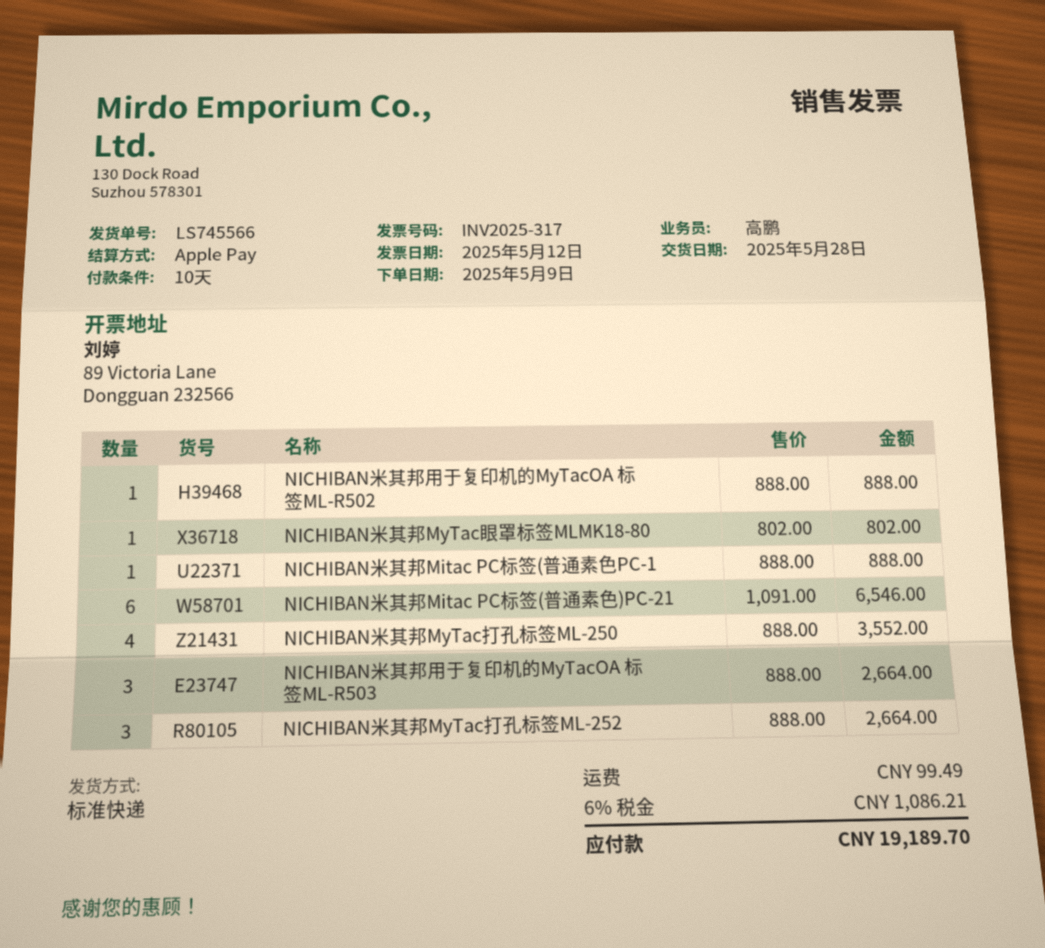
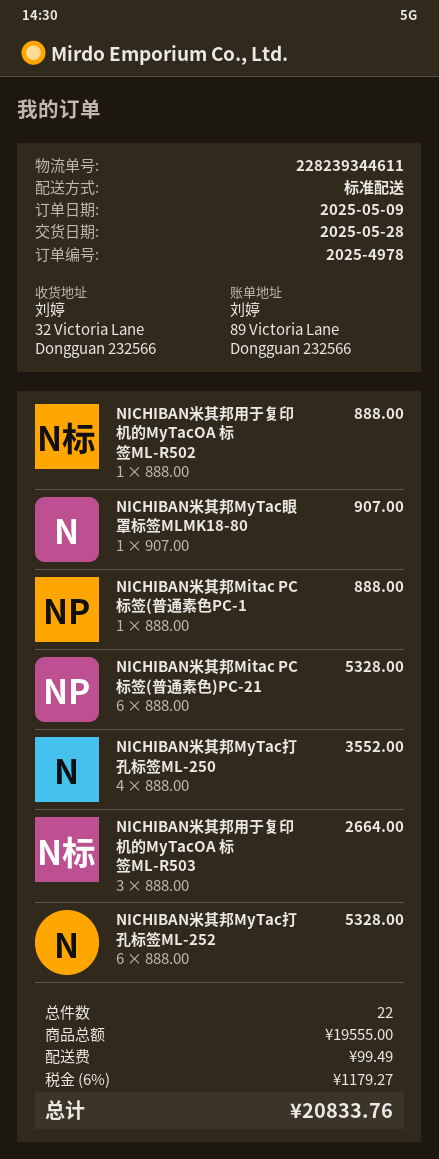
NICHIBAN米其邦MyTac眼罩标签MLMK18-80: 1 x 802.00 = 802.00 -> 1 x 907.00 = 907.00
NICHIBAN米其邦Mitac PC标签(普通素色)PC-21: 6 x 1091.00 = 6546.00 -> 6 x 888.00 = 5328.00
NICHIBAN米其邦MyTac打孔标签ML-252: 3 x 888.00 = 2664.00 -> 6 x 888.00 = 5328.00
tax: 6% = 1086.21 -> 6% = 1179.27
total: 19189.70 -> 20833.76

